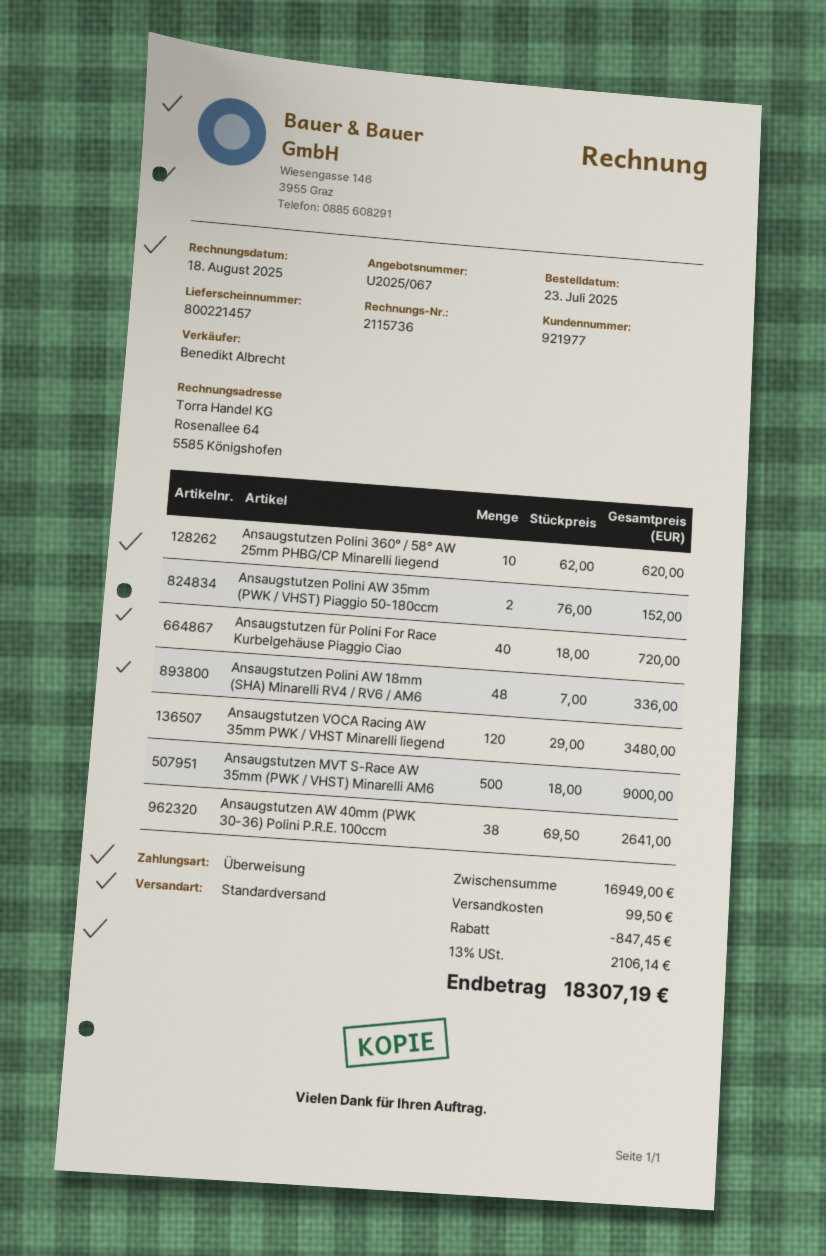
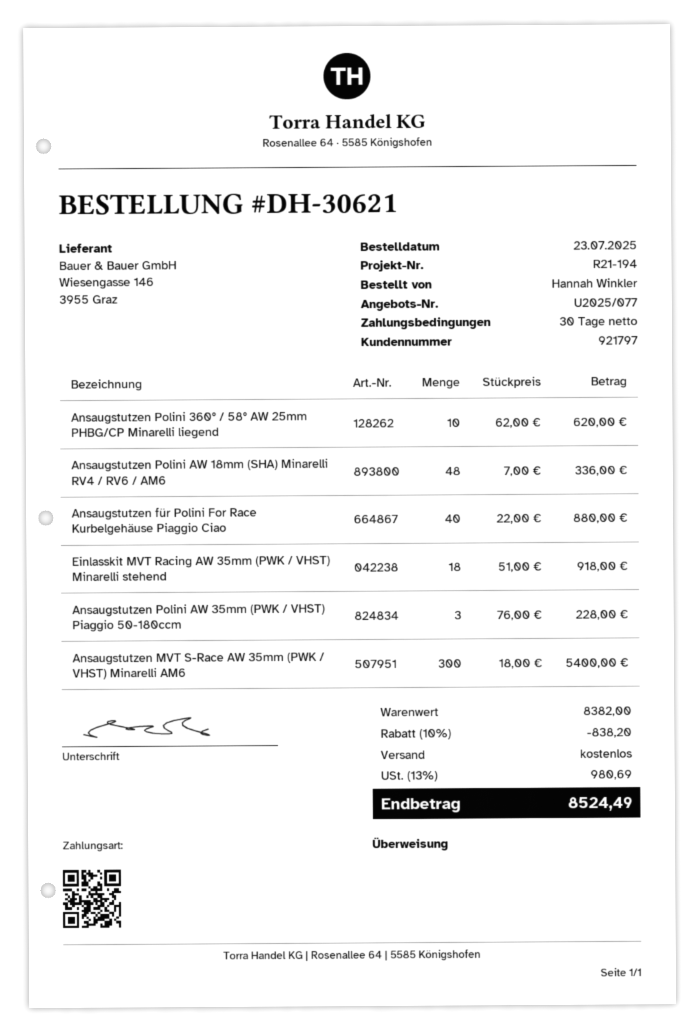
quote number: U2025/067 -> U2025/077
customer number: 921977 -> 921797
Ansaugstutzen Polini AW 35mm (PWK / VHST) Piaggio 50-180ccm: 2 x 76.00 = 152.00 -> 3 x 76.00 = 228.00
Ansaugstutzen für Polini For Race Kurbelgehäuse Piaggio Ciao: 40 x 18.00 = 720.00 -> 40 x 22.00 = 880.00
Ansaugstutzen VOCA Racing AW 35mm PWK / VHST Minarelli liegend: 120 x 29.00 = 3480.00 -> none
Ansaugstutzen MVT S-Race AW 35mm (PWK / VHST) Minarelli AM6: 500 x 18.00 = 9000.00 -> 300 x 18.00 = 5400.00
Ansaugstutzen AW 40mm (PWK 30-36) Polini P.R.E. 100ccm: 38 x 69.50 = 2641.00 -> none
Einlasskit MVT Racing AW 35mm (PWK / VHST) Minarelli stehend: none -> 18 x 51.00 = 918.00
subtotal: 16949.00 -> 8382.00
discount: 847.45 -> 838.20
shipping: 99.50 -> 0.00
tax: 13% = 2106.14 -> 13% = 980.69
total: 18307.19 -> 8524.49

